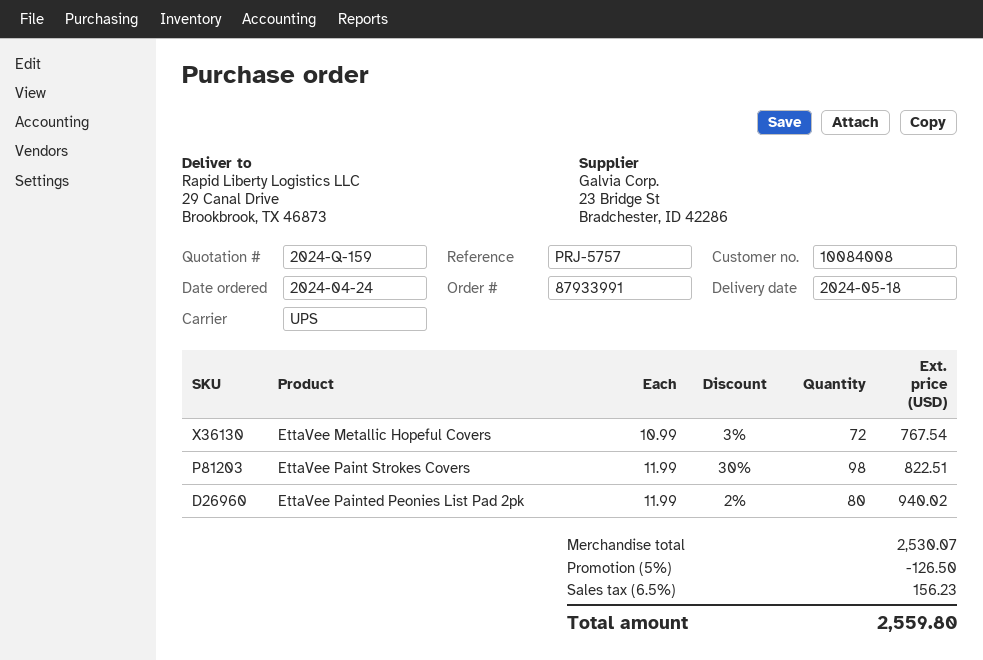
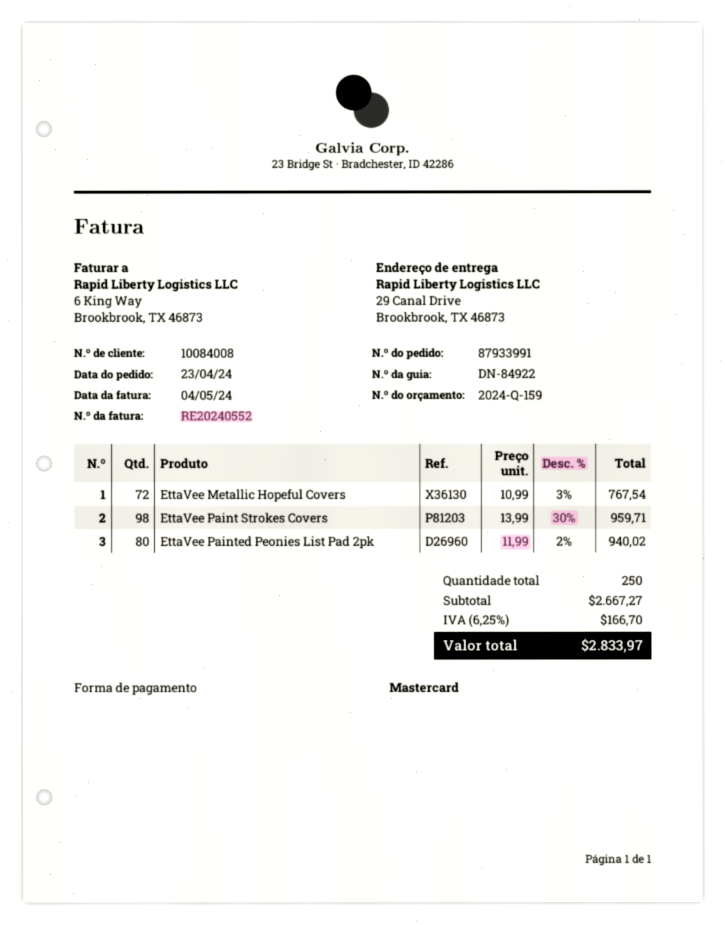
order date: 2024-04-24 -> 2024-04-23
EttaVee Paint Strokes Covers: 98 x 11.99 - 30% = 822.51 -> 98 x 13.99 - 30% = 959.71
subtotal: 2530.07 -> 2667.27
discount: 5% = 126.50 -> none
tax: 6.5% = 156.23 -> 6.25% = 166.70
total: 2559.80 -> 2833.97

